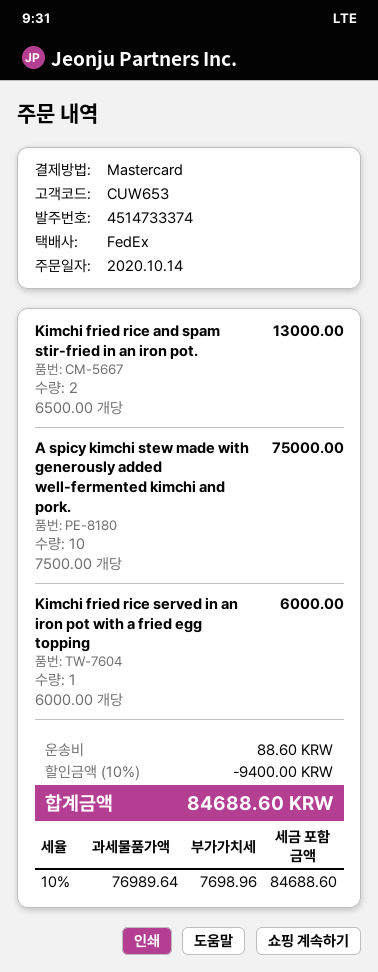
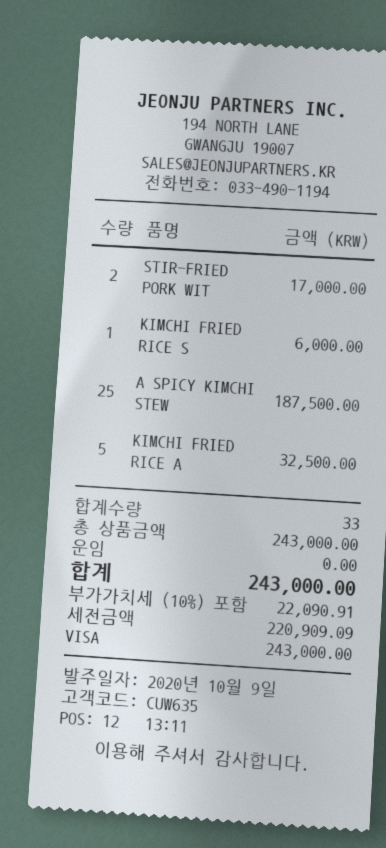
order date: 2020-10-14 -> 2020-10-09
customer number: CUW653 -> CUW635
payment method: Mastercard -> Visa
Kimchi fried rice and spam stir-fried in an iron pot.: 2 for 13000.00 -> 5 for 32500.00
A spicy kimchi stew made with generously added well-fermented kimchi and pork.: 10 for 75000.00 -> 25 for 187500.00
STIR-FRIED PORK WIT: none -> 2 for 17000.00
discount: 10% = 9400.00 -> none
shipping: 88.60 -> 0.00
net: 76989.64 -> 220909.09
tax: 10% = 7698.96 -> 10% = 22090.91
total: 84688.60 -> 243000.00

